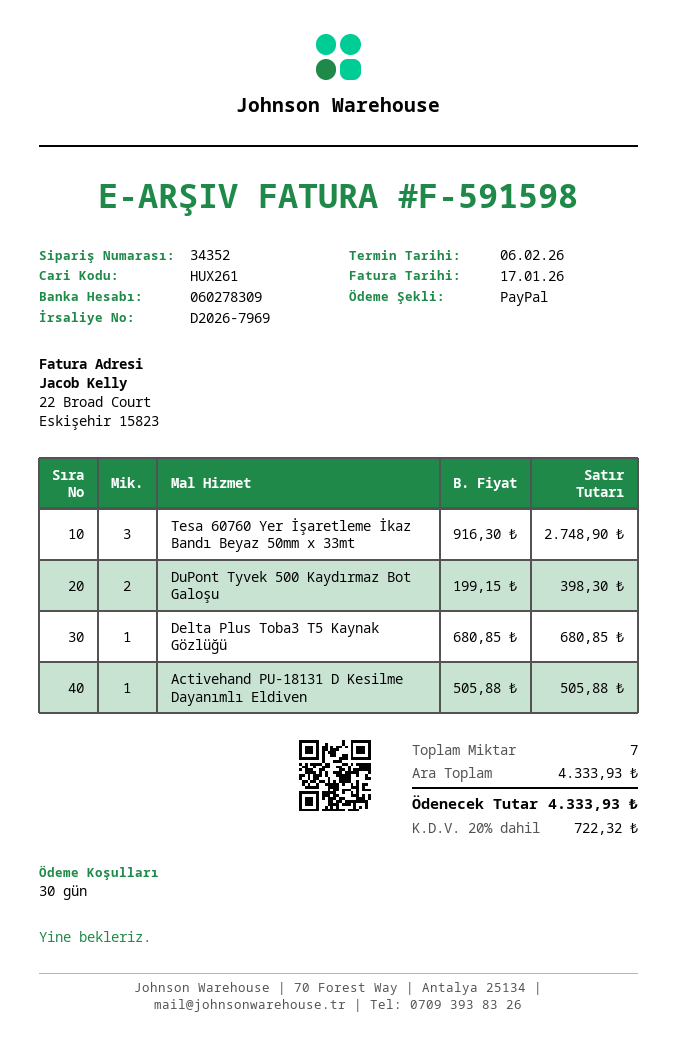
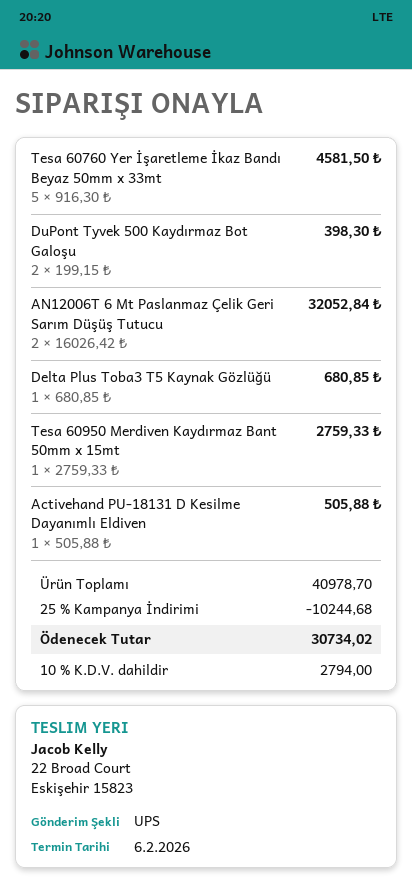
Tesa 60760 Yer İşaretleme İkaz Bandı Beyaz 50mm x 33mt: 3 x 916.30 = 2748.90 -> 5 x 916.30 = 4581.50
AN12006T 6 Mt Paslanmaz Çelik Geri Sarım Düşüş Tutucu: none -> 2 x 16026.42 = 32052.84
Tesa 60950 Merdiven Kaydırmaz Bant 50mm x 15mt: none -> 1 x 2759.33 = 2759.33
subtotal: 4333.93 -> 40978.70
discount: none -> 25% = 10244.68
tax: 20% = 722.32 -> 10% = 2794.00
total: 4333.93 -> 30734.02

